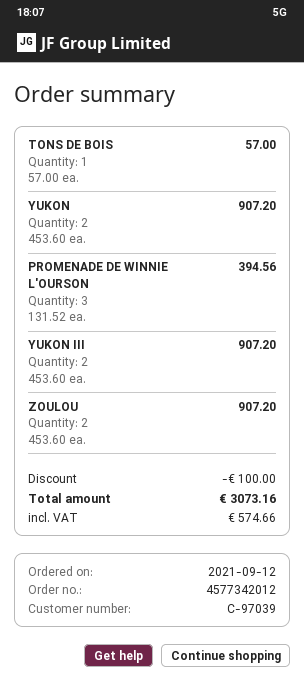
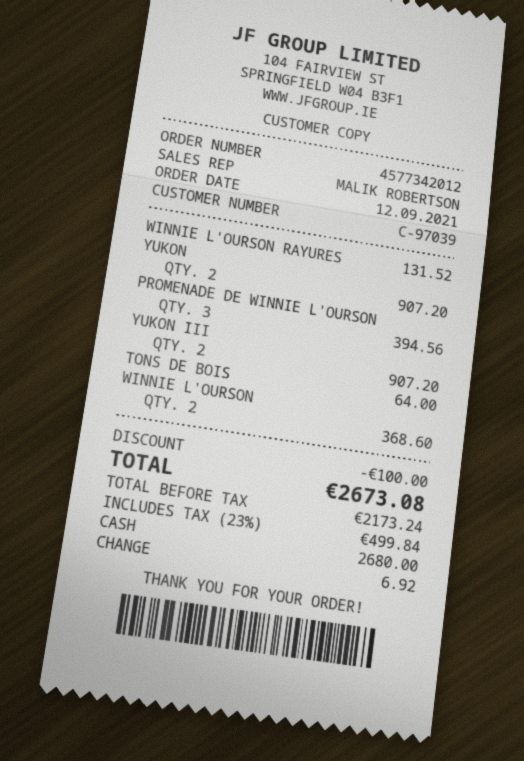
TONS DE BOIS: 1 for 57.00 -> 1 for 64.00
ZOULOU: 2 for 907.20 -> none
WINNIE L'OURSON RAYURES: none -> 1 for 131.52
WINNIE L'OURSON: none -> 2 for 368.60
tax: 574.66 -> 499.84
total: 3073.16 -> 2673.08

